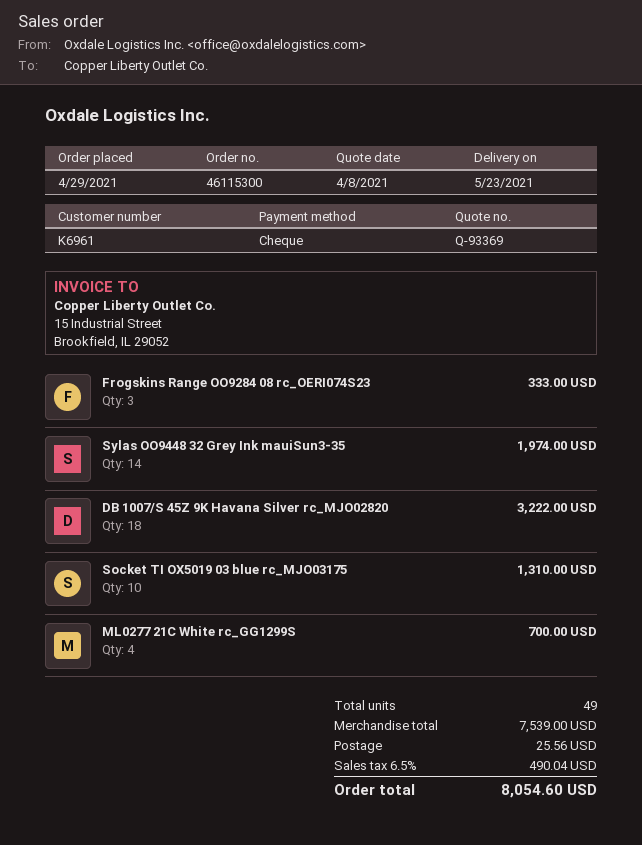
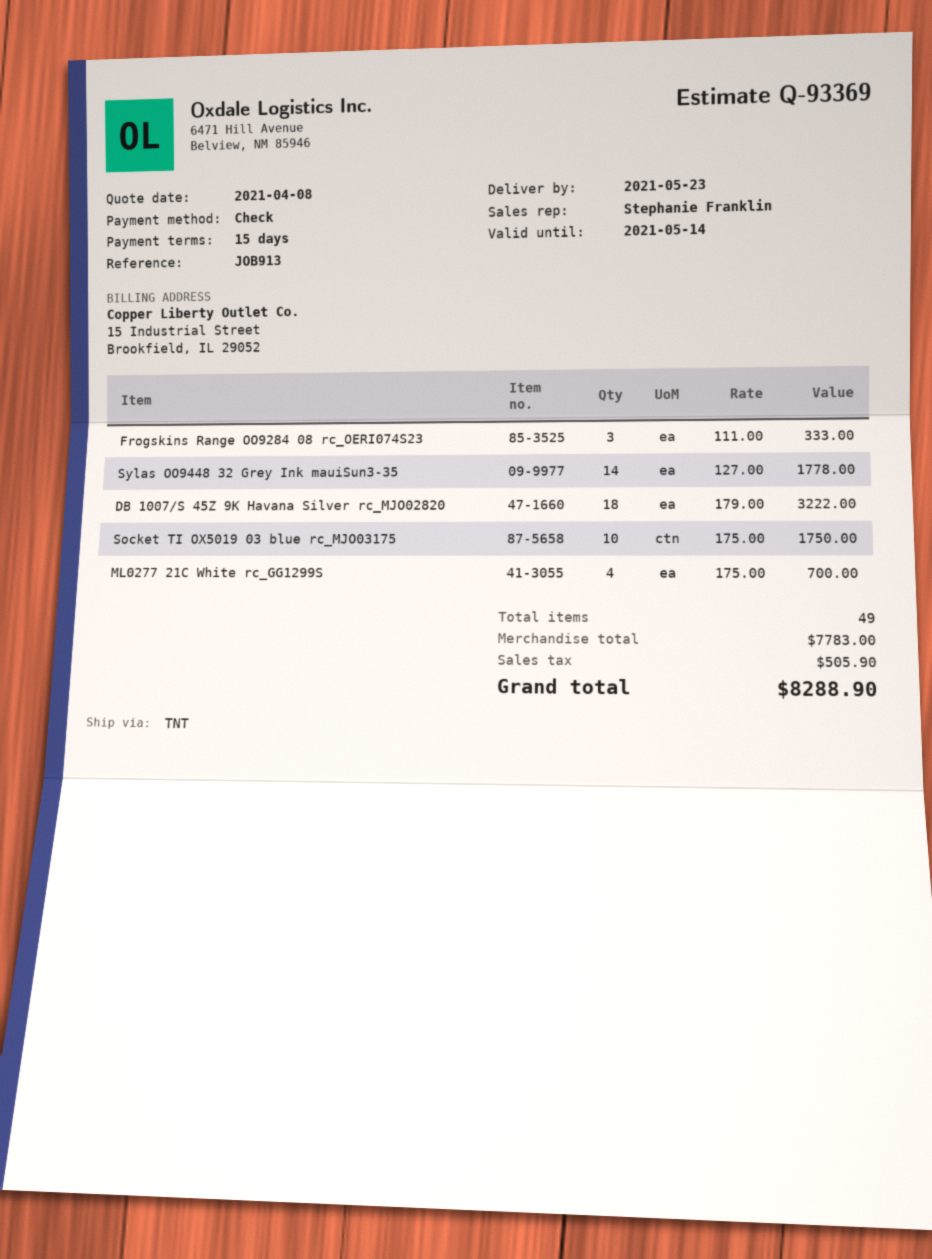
Sylas OO9448 32 Grey Ink mauiSun3-35: 14 for 1974.00 -> 14 for 1778.00
Socket TI OX5019 03 blue rc_MJO03175: 10 for 1310.00 -> 10 for 1750.00
subtotal: 7539.00 -> 7783.00
shipping: 25.56 -> none
tax: 490.04 -> 505.90
total: 8054.60 -> 8288.90

